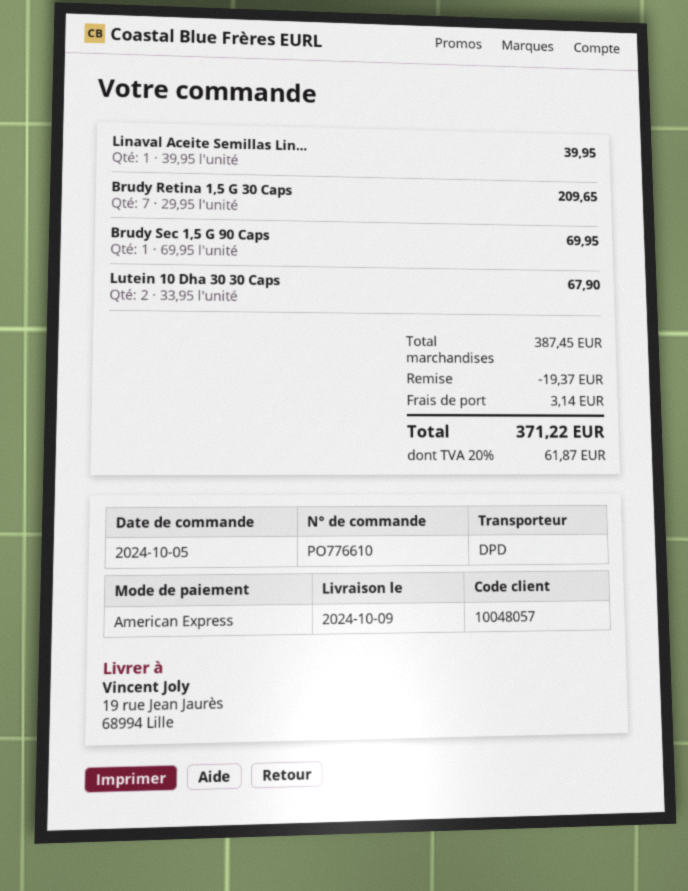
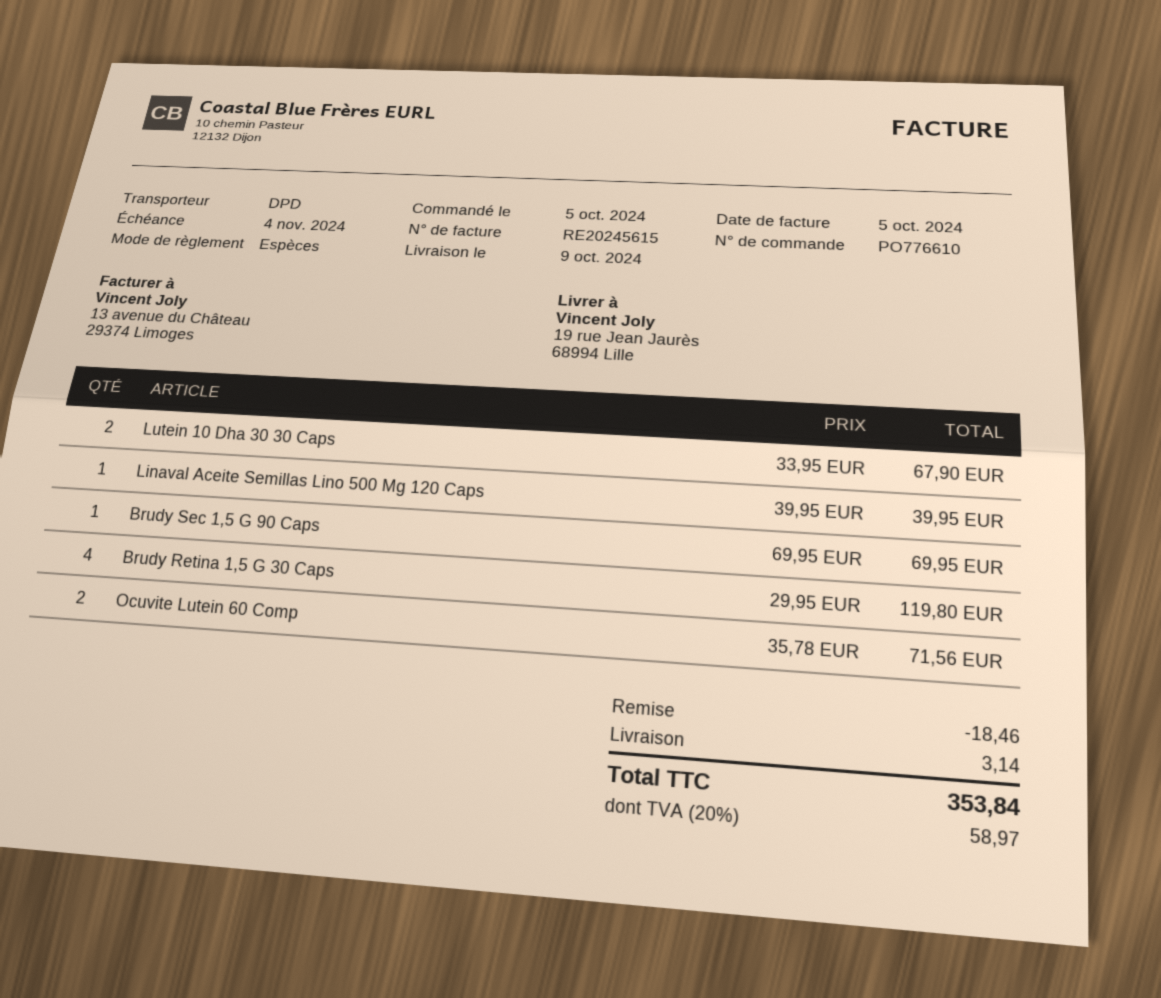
payment method: American Express -> cash
Brudy Retina 1,5 G 30 Caps: 7 x 29.95 = 209.65 -> 4 x 29.95 = 119.80
Ocuvite Lutein 60 Comp: none -> 2 x 35.78 = 71.56
discount: 19.37 -> 18.46
tax: 20% = 61.87 -> 20% = 58.97
total: 371.22 -> 353.84

